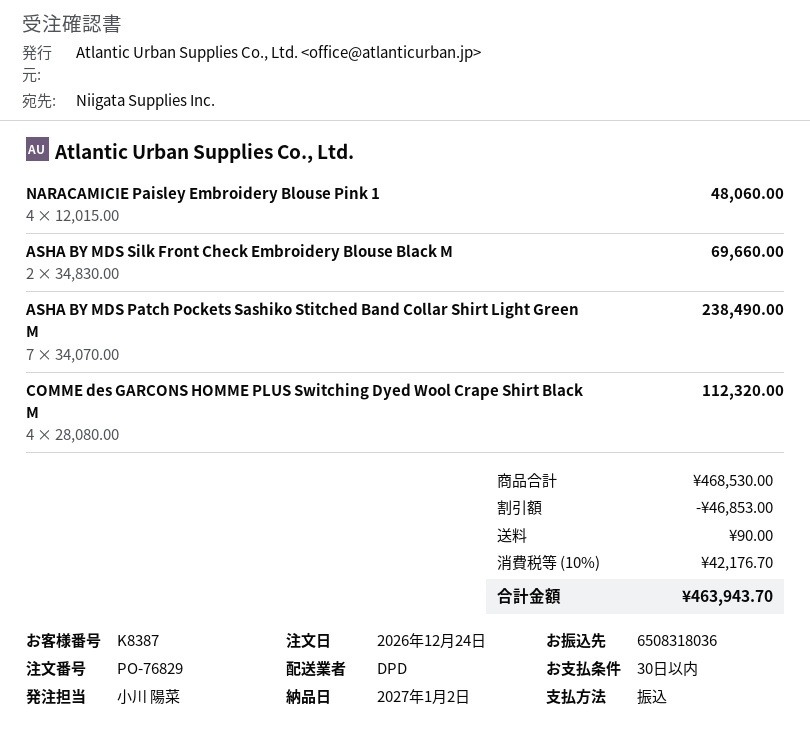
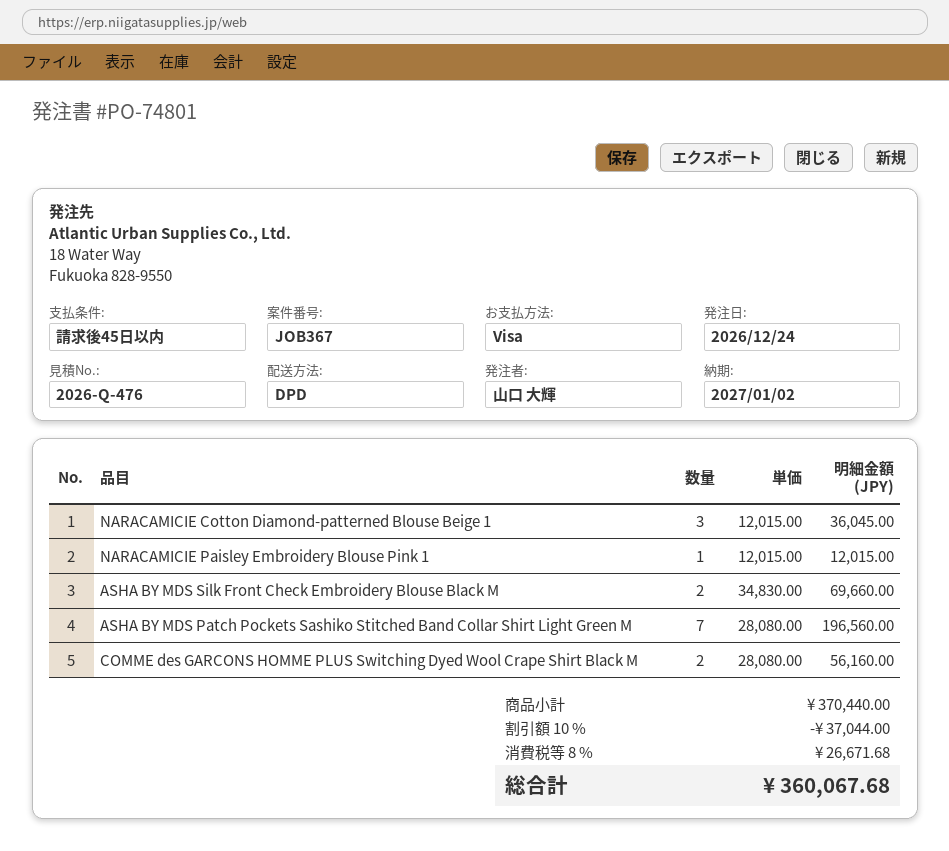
order number: PO-76829 -> PO-74801
payment terms: 30 days -> 45 days
ordered by: 小川 陽菜 -> 山口 大輝
payment method: bank transfer -> Visa
NARACAMICIE Paisley Embroidery Blouse Pink 1: 4 x 12015.00 = 48060.00 -> 1 x 12015.00 = 12015.00
ASHA BY MDS Patch Pockets Sashiko Stitched Band Collar Shirt Light Green M: 7 x 34070.00 = 238490.00 -> 7 x 28080.00 = 196560.00
COMME des GARCONS HOMME PLUS Switching Dyed Wool Crape Shirt Black M: 4 x 28080.00 = 112320.00 -> 2 x 28080.00 = 56160.00
NARACAMICIE Cotton Diamond-patterned Blouse Beige 1: none -> 3 x 12015.00 = 36045.00
subtotal: 468530.00 -> 370440.00
discount: 46853.00 -> 37044.00
shipping: 90.00 -> none
tax: 10% = 42176.70 -> 8% = 26671.68
total: 463943.70 -> 360067.68

